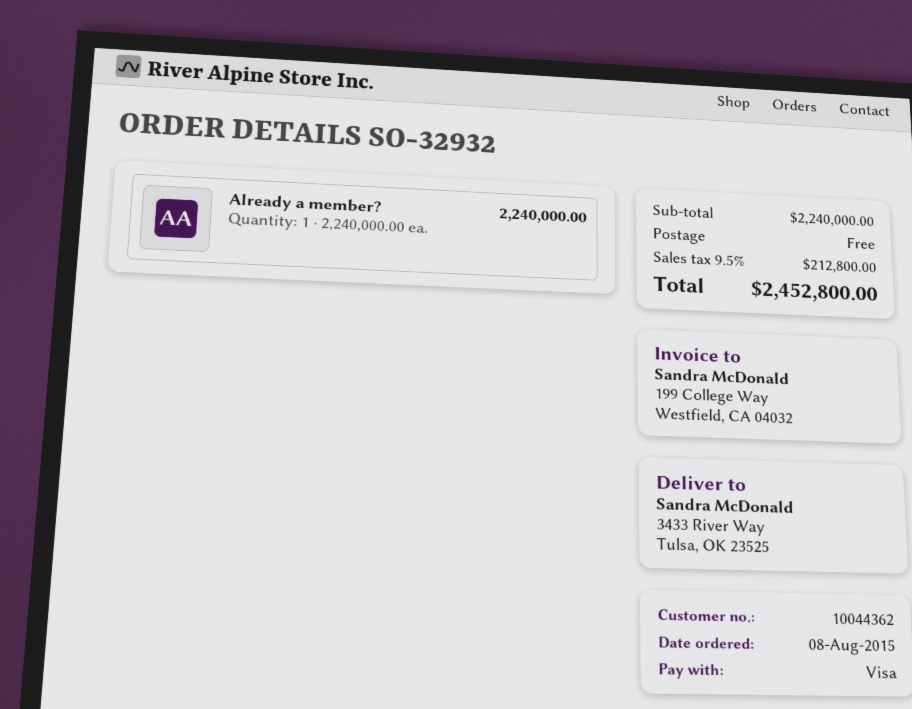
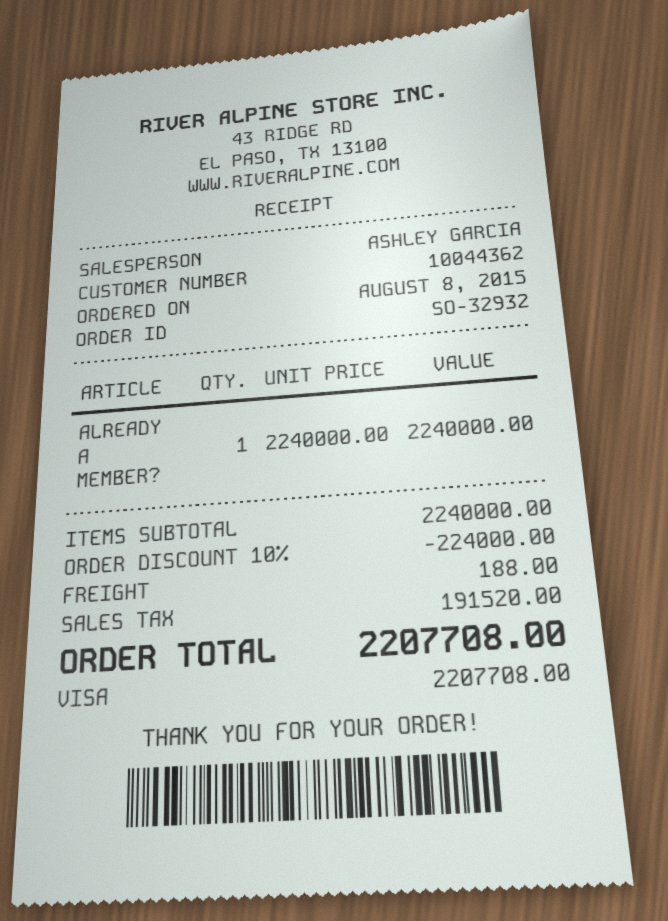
discount: none -> 10% = 224000.00
shipping: 0.00 -> 188.00
tax: 212800.00 -> 191520.00
total: 2452800.00 -> 2207708.00

